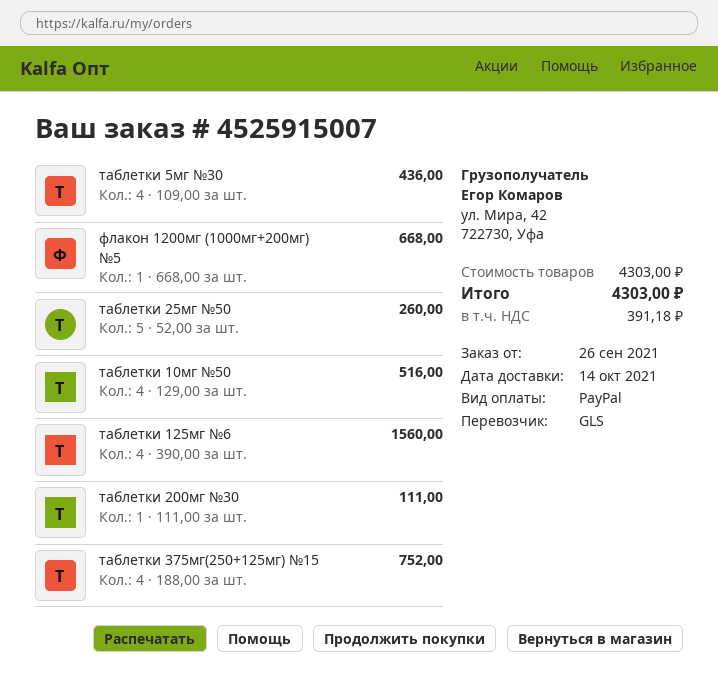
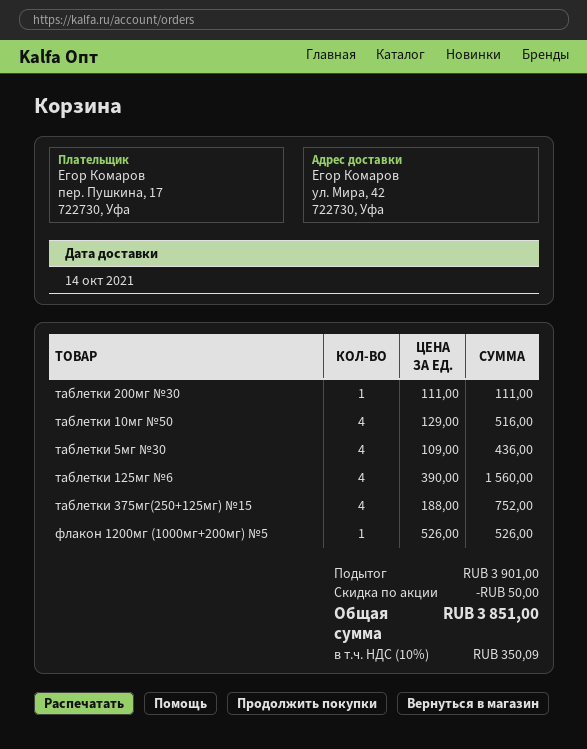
флакон 1200мг (1000мг+200мг) №5: 1 x 668.00 = 668.00 -> 1 x 526.00 = 526.00
таблетки 25мг №50: 5 x 52.00 = 260.00 -> none
subtotal: 4303.00 -> 3901.00
discount: none -> 50.00
tax: 391.18 -> 350.09
total: 4303.00 -> 3851.00

